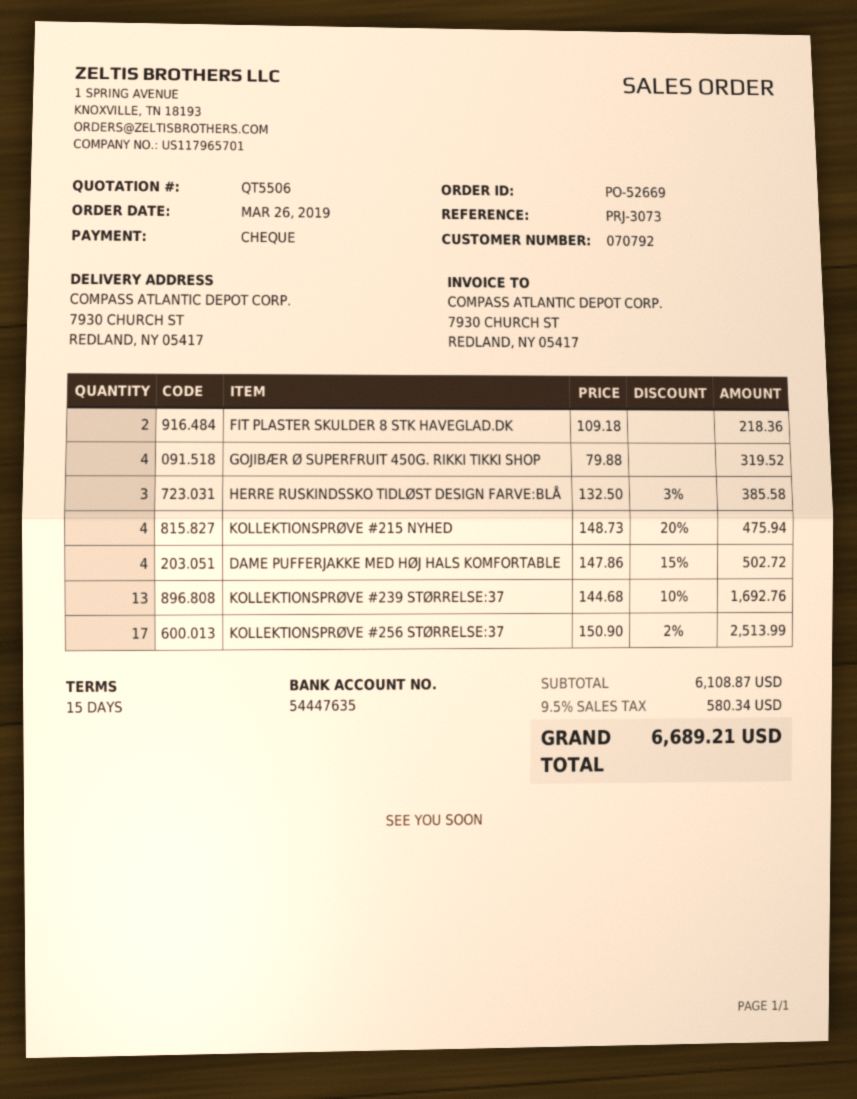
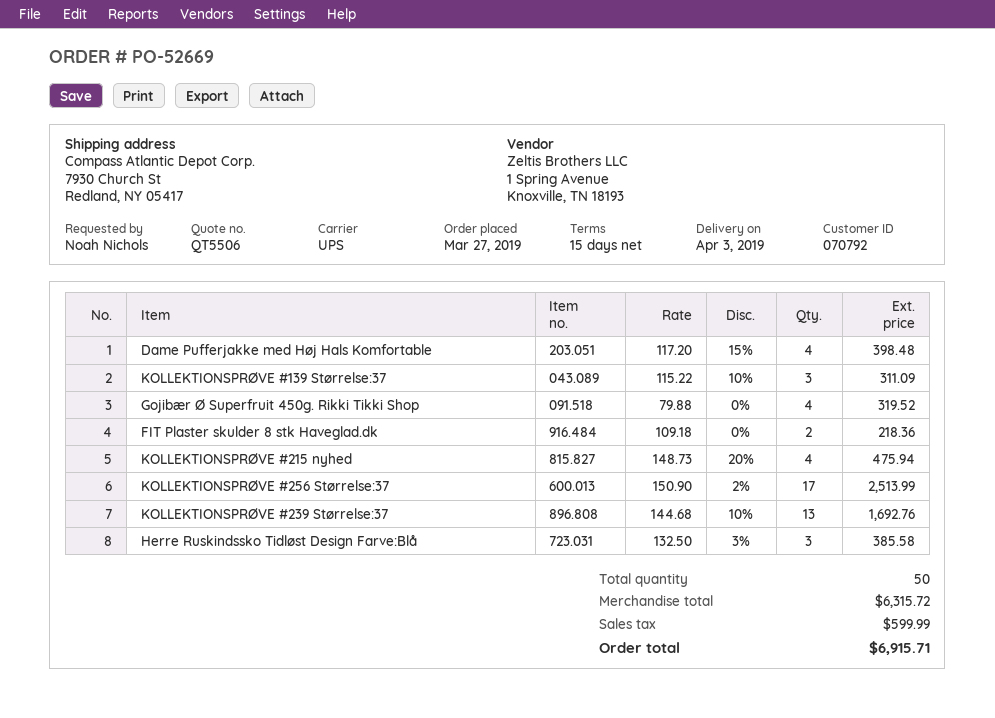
order date: 2019-03-26 -> 2019-03-27
DAME PUFFERJAKKE MED HØJ HALS KOMFORTABLE: 4 x 147.86 - 15% = 502.72 -> 4 x 117.20 - 15% = 398.48
KOLLEKTIONSPRØVE #139 Størrelse:37: none -> 3 x 115.22 - 10% = 311.09
subtotal: 6108.87 -> 6315.72
tax: 580.34 -> 599.99
total: 6689.21 -> 6915.71

